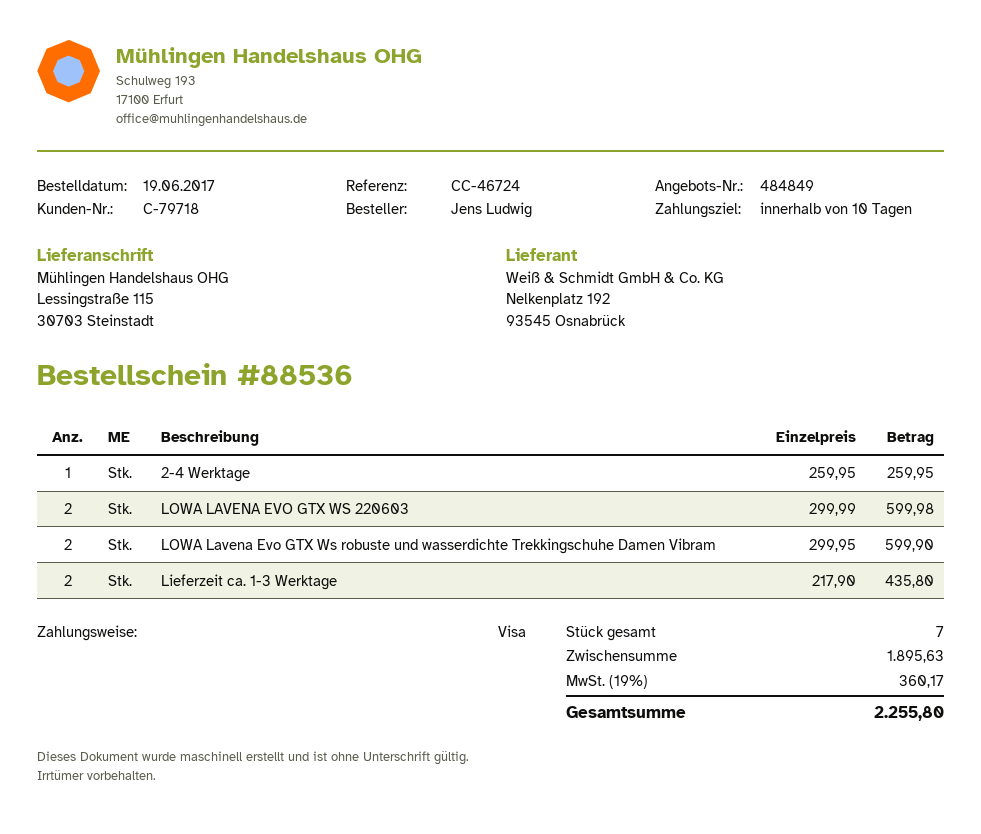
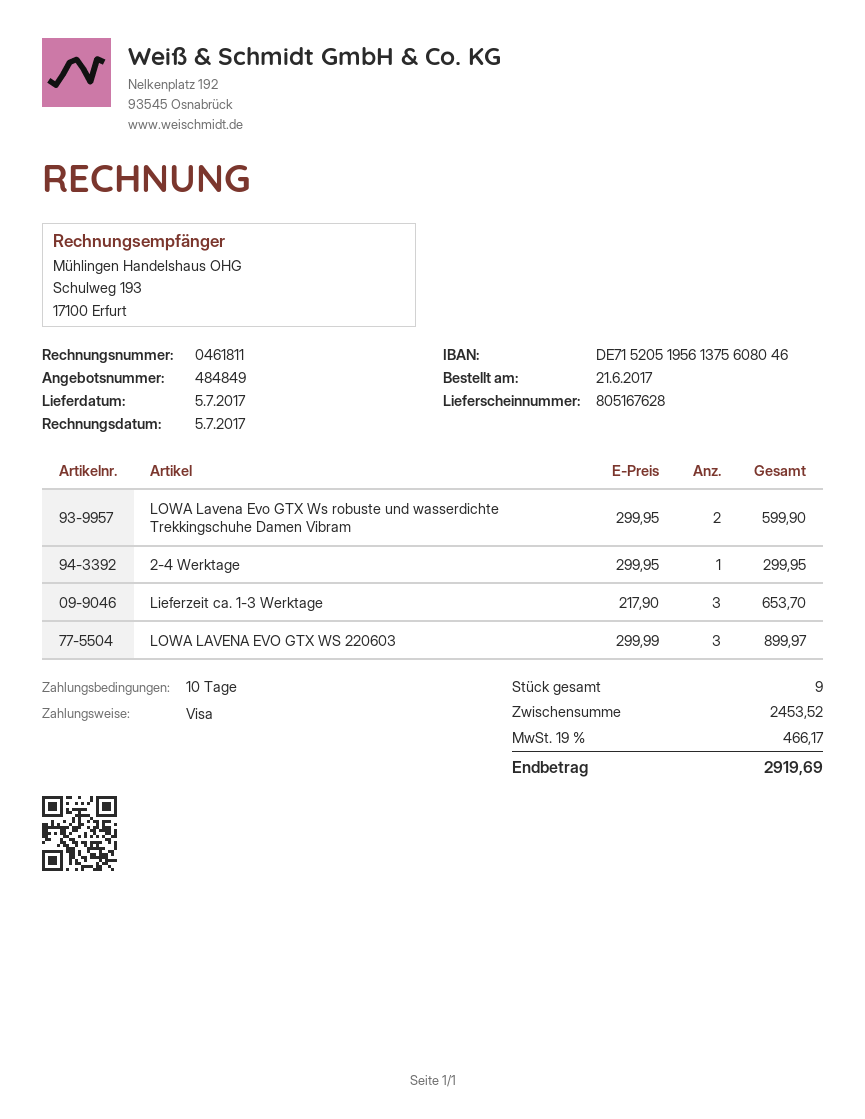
order date: 2017-06-19 -> 2017-06-21
2-4 Werktage: 1 x 259.95 = 259.95 -> 1 x 299.95 = 299.95
LOWA LAVENA EVO GTX WS 220603: 2 x 299.99 = 599.98 -> 3 x 299.99 = 899.97
Lieferzeit ca. 1-3 Werktage: 2 x 217.90 = 435.80 -> 3 x 217.90 = 653.70
total quantity: 7 -> 9
subtotal: 1895.63 -> 2453.52
tax: 19% = 360.17 -> 19% = 466.17
total: 2255.80 -> 2919.69

